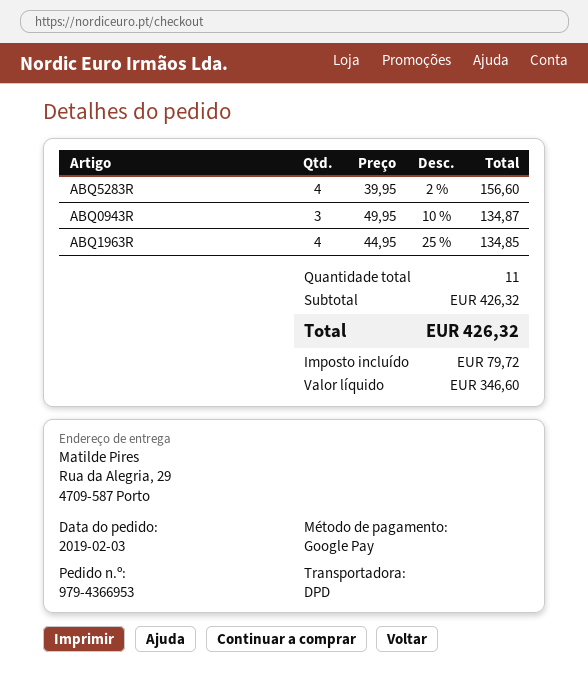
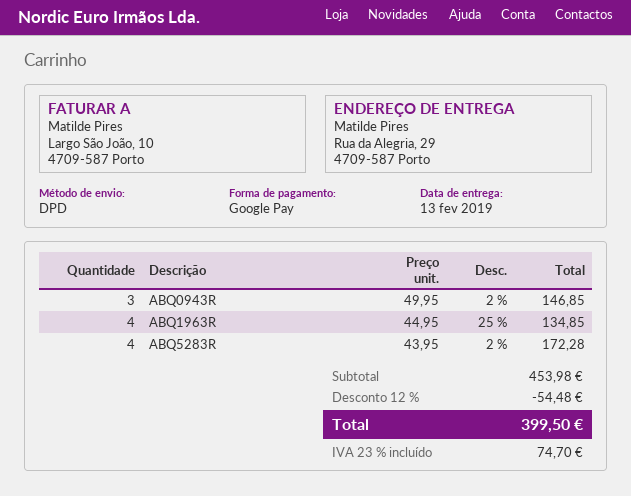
ABQ5283R: 4 x 39.95 - 2% = 156.60 -> 4 x 43.95 - 2% = 172.28
ABQ0943R: 3 x 49.95 - 10% = 134.87 -> 3 x 49.95 - 2% = 146.85
subtotal: 426.32 -> 453.98
discount: none -> 12% = 54.48
tax: 79.72 -> 74.70
total: 426.32 -> 399.50

